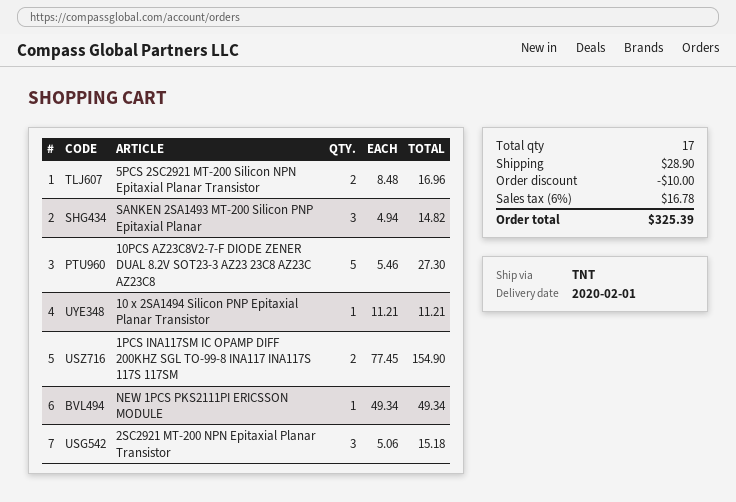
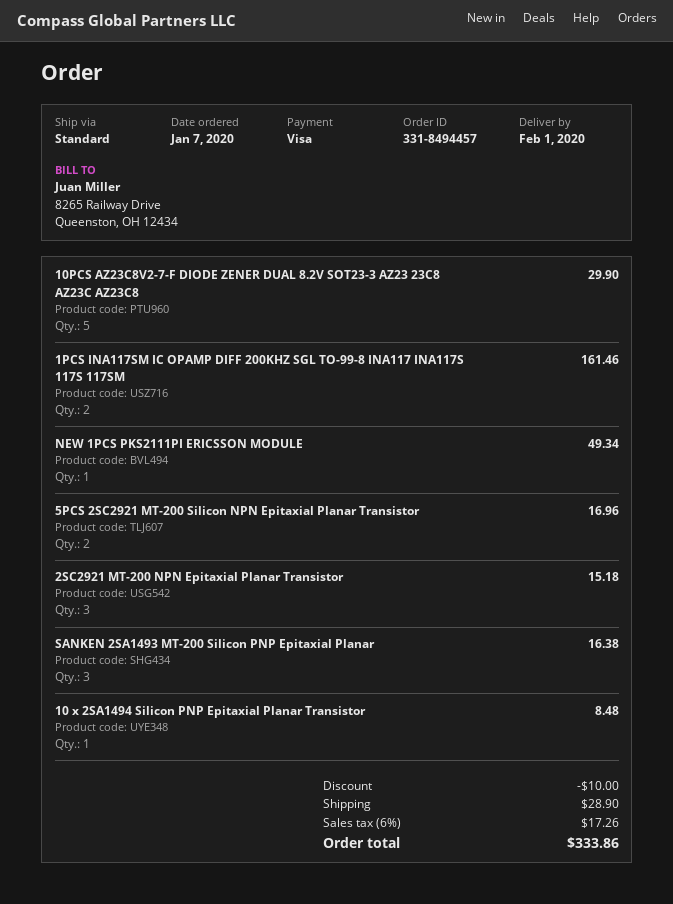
shipping method: TNT -> standard
SANKEN 2SA1493 MT-200 Silicon PNP Epitaxial Planar: 3 for 14.82 -> 3 for 16.38
10PCS AZ23C8V2-7-F DIODE ZENER DUAL 8.2V SOT23-3 AZ23 23C8 AZ23C AZ23C8: 5 for 27.30 -> 5 for 29.90
10 x 2SA1494 Silicon PNP Epitaxial Planar Transistor: 1 for 11.21 -> 1 for 8.48
1PCS INA117SM IC OPAMP DIFF 200KHZ SGL TO-99-8 INA117 INA117S 117S 117SM: 2 for 154.90 -> 2 for 161.46
tax: 6% = 16.78 -> 6% = 17.26
total: 325.39 -> 333.86

